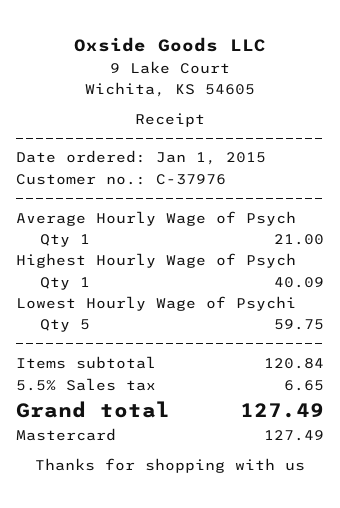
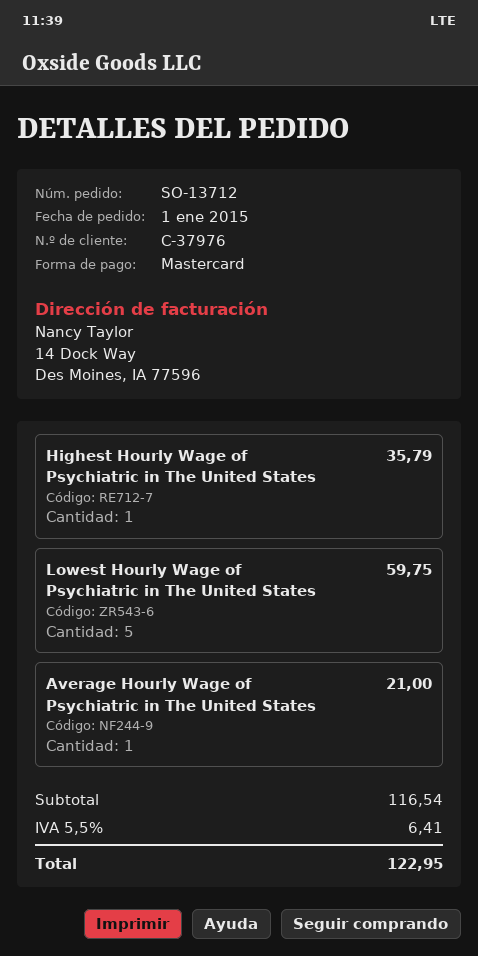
Highest Hourly Wage of Psych: 1 for 40.09 -> 1 for 35.79
subtotal: 120.84 -> 116.54
tax: 5.5% = 6.65 -> 5.5% = 6.41
total: 127.49 -> 122.95

